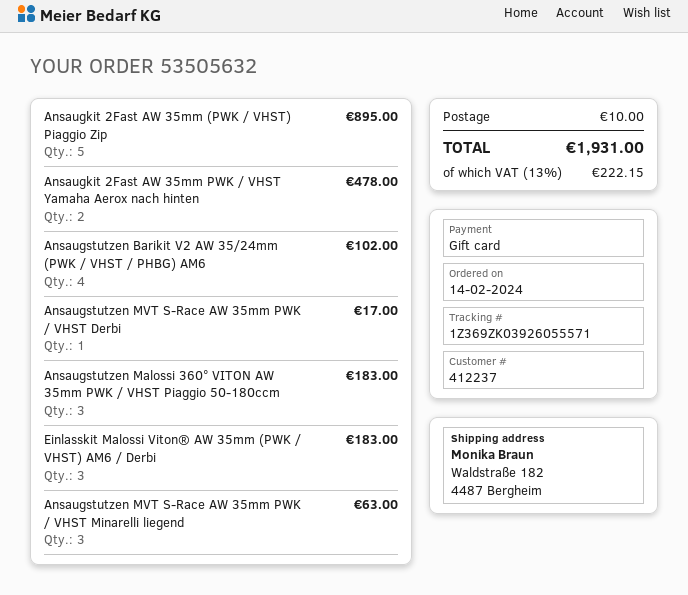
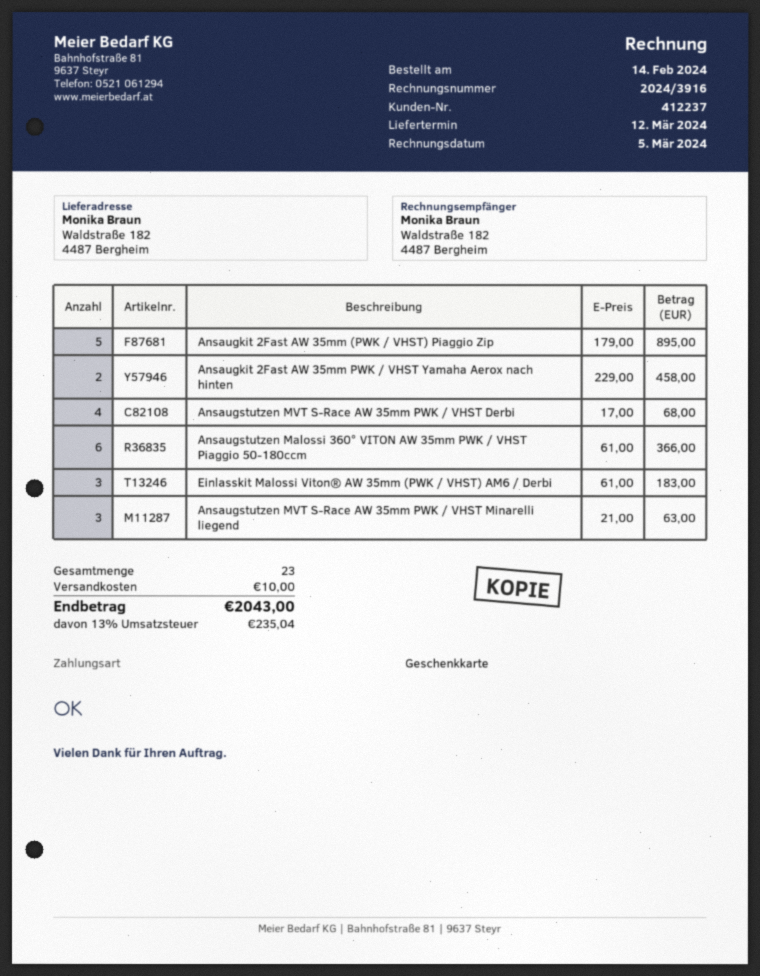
Ansaugkit 2Fast AW 35mm PWK / VHST Yamaha Aerox nach hinten: 2 for 478.00 -> 2 for 458.00
Ansaugstutzen Barikit V2 AW 35/24mm (PWK / VHST / PHBG) AM6: 4 for 102.00 -> none
Ansaugstutzen MVT S-Race AW 35mm PWK / VHST Derbi: 1 for 17.00 -> 4 for 68.00
Ansaugstutzen Malossi 360° VITON AW 35mm PWK / VHST Piaggio 50-180ccm: 3 for 183.00 -> 6 for 366.00
tax: 13% = 222.15 -> 13% = 235.04
total: 1931.00 -> 2043.00

